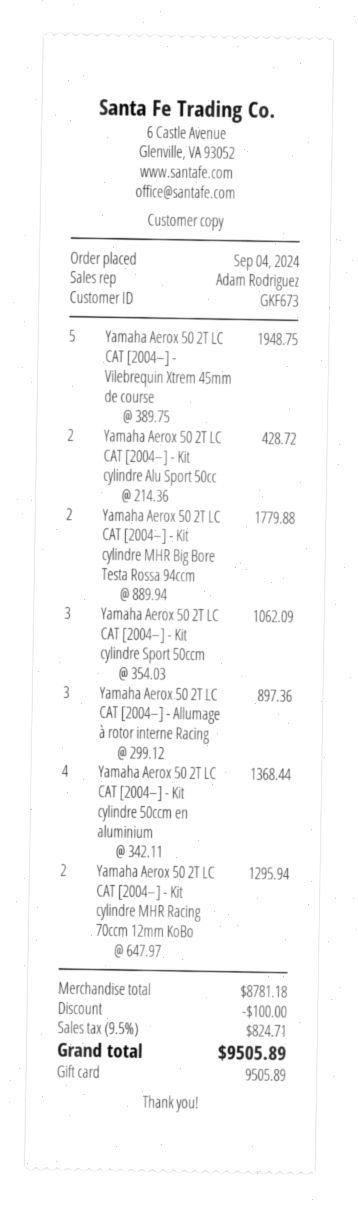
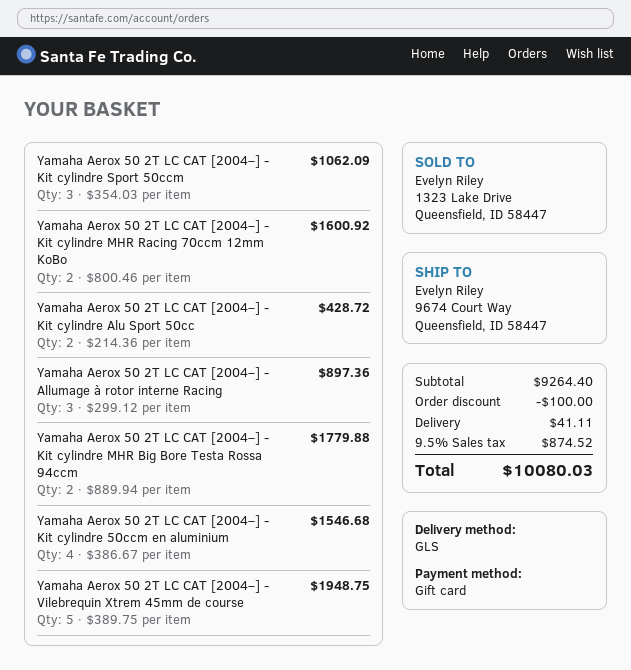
Yamaha Aerox 50 2T LC CAT [2004–] - Kit cylindre 50ccm en aluminium: 4 x 342.11 = 1368.44 -> 4 x 386.67 = 1546.68
Yamaha Aerox 50 2T LC CAT [2004–] - Kit cylindre MHR Racing 70ccm 12mm KoBo: 2 x 647.97 = 1295.94 -> 2 x 800.46 = 1600.92
subtotal: 8781.18 -> 9264.40
shipping: none -> 41.11
tax: 9.5% = 824.71 -> 9.5% = 874.52
total: 9505.89 -> 10080.03

